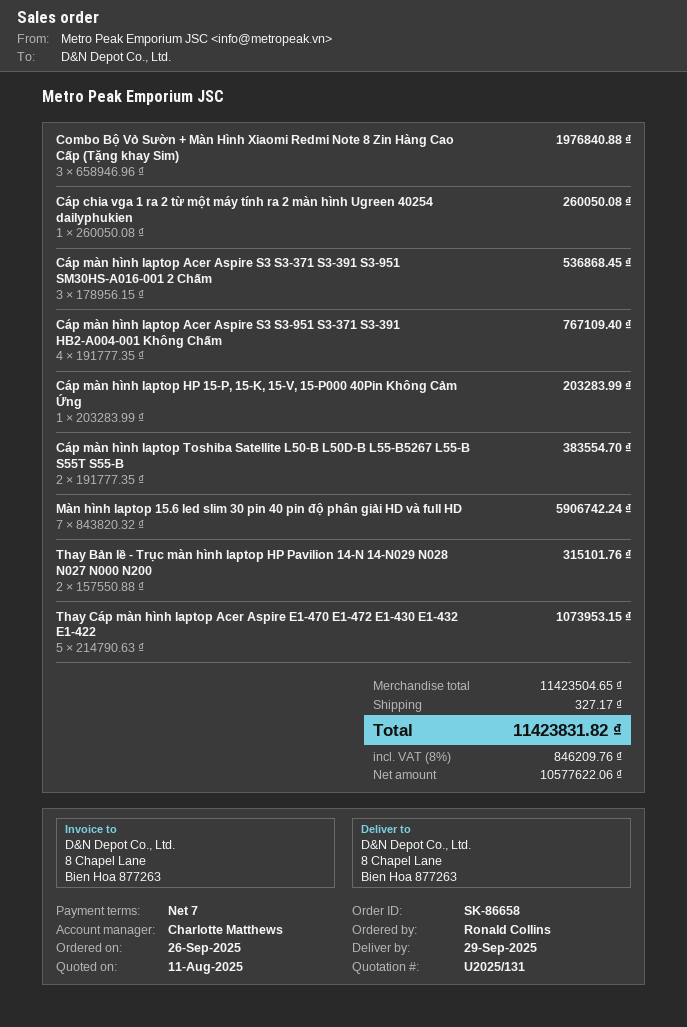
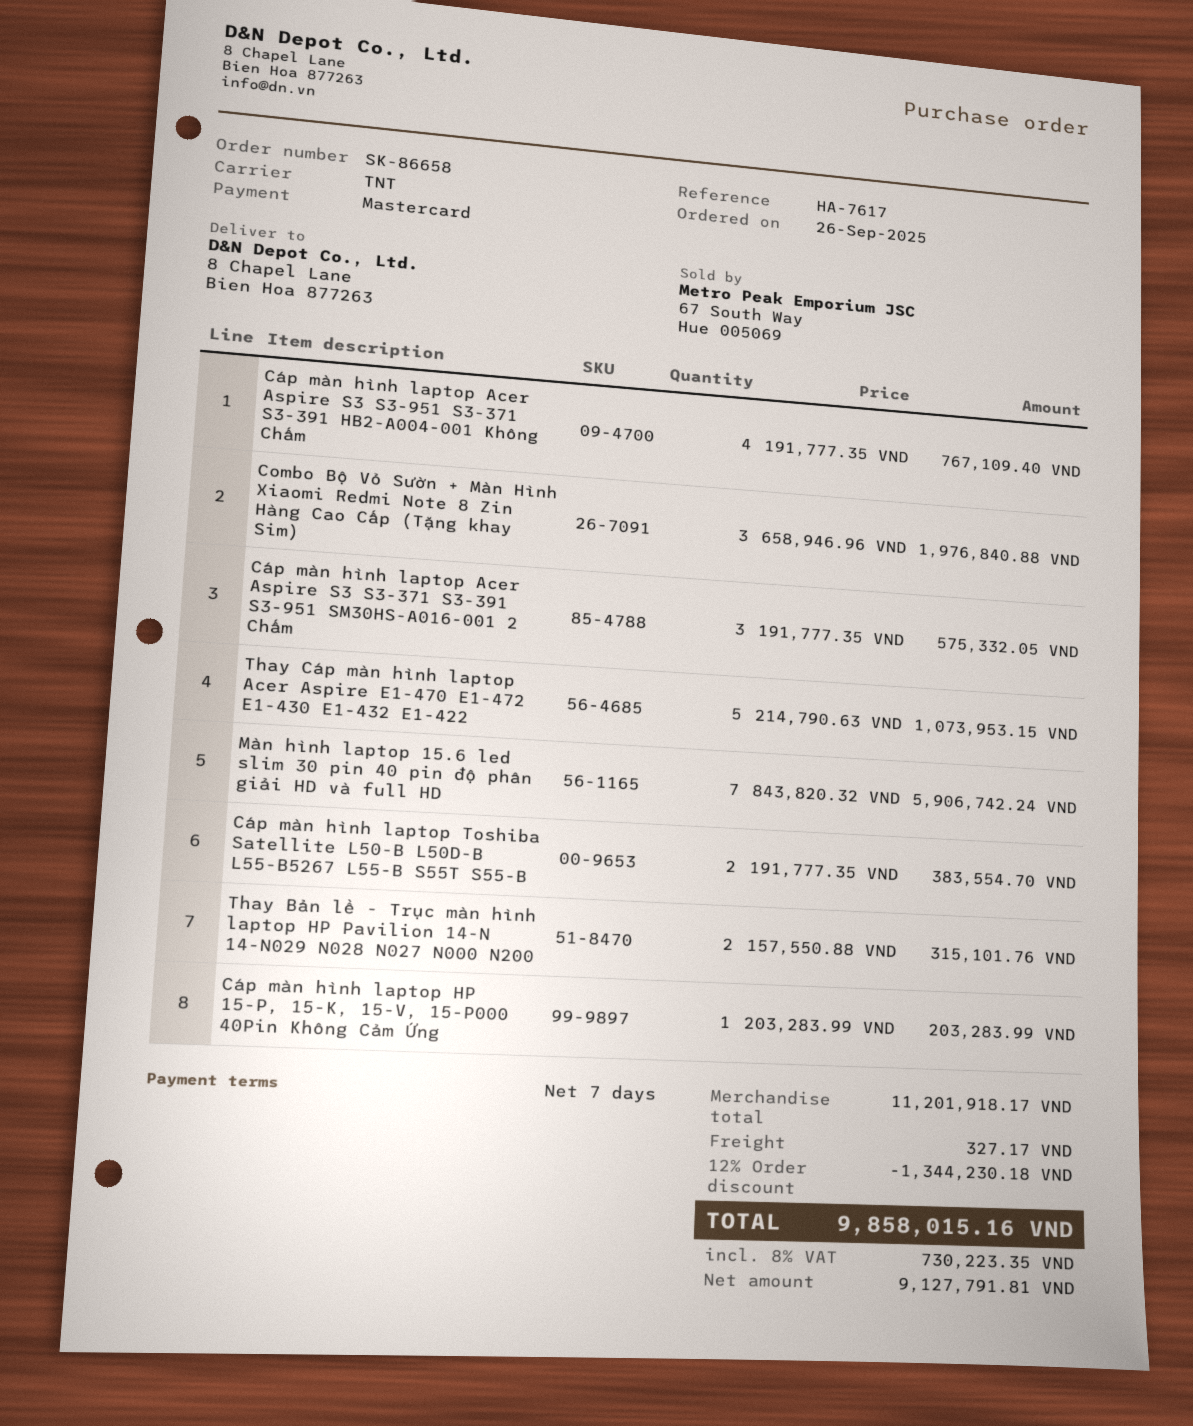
Cáp chia vga 1 ra 2 từ một máy tính ra 2 màn hình Ugreen 40254 dailyphukien: 1 x 260050.08 = 260050.08 -> none
Cáp màn hình laptop Acer Aspire S3 S3-371 S3-391 S3-951 SM30HS-A016-001 2 Chấm: 3 x 178956.15 = 536868.45 -> 3 x 191777.35 = 575332.05
subtotal: 11423504.65 -> 11201918.17
discount: none -> 12% = 1344230.18
net: 10577622.06 -> 9127791.81
tax: 8% = 846209.76 -> 8% = 730223.35
total: 11423831.82 -> 9858015.16

